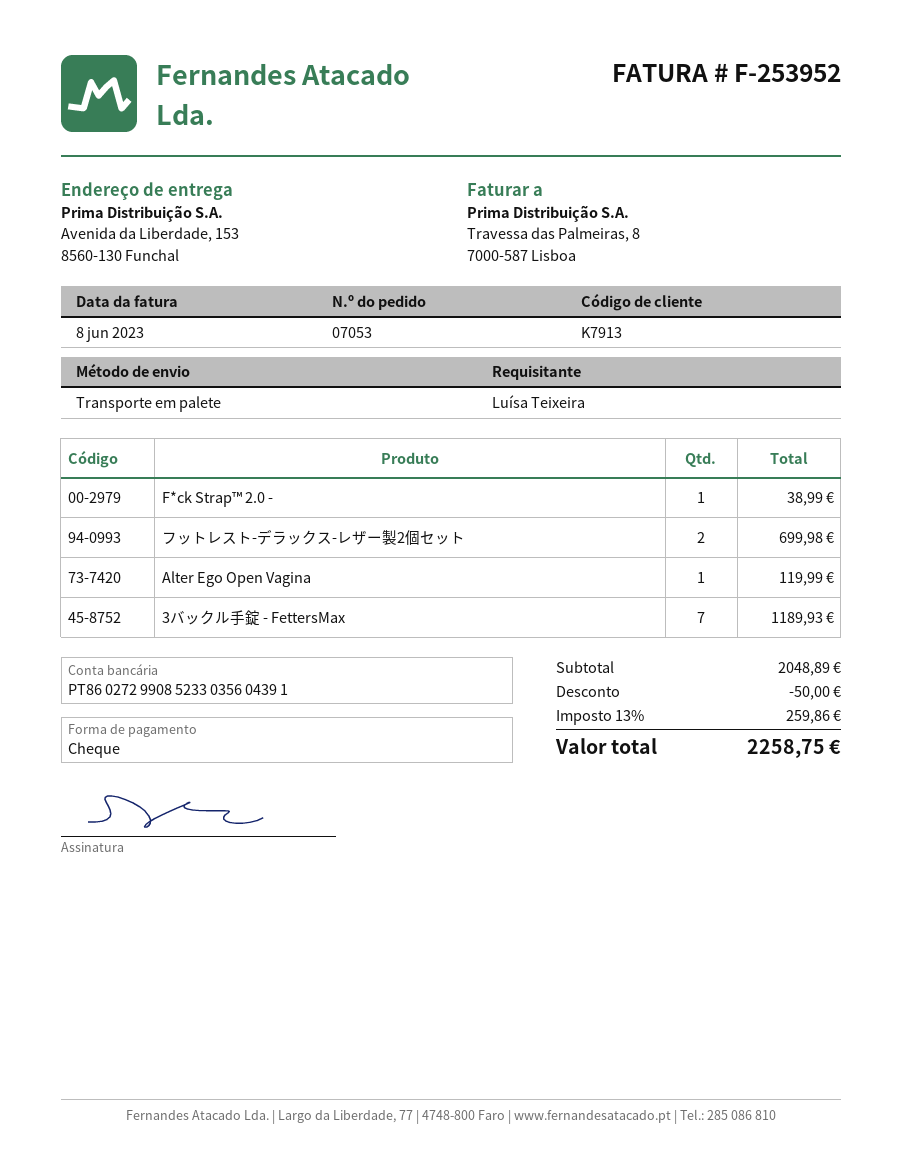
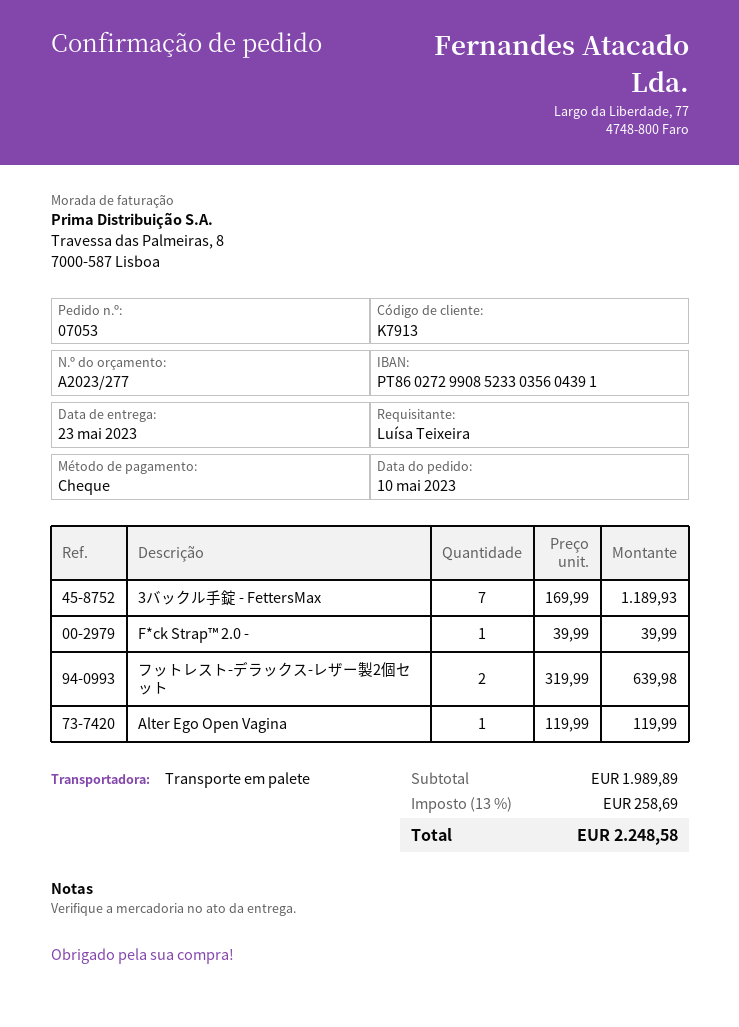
F*ck Strap™ 2.0 -: 1 for 38.99 -> 1 for 39.99
フットレスト-デラックス-レザー製2個セット: 2 for 699.98 -> 2 for 639.98
subtotal: 2048.89 -> 1989.89
discount: 50.00 -> none
tax: 13% = 259.86 -> 13% = 258.69
total: 2258.75 -> 2248.58

